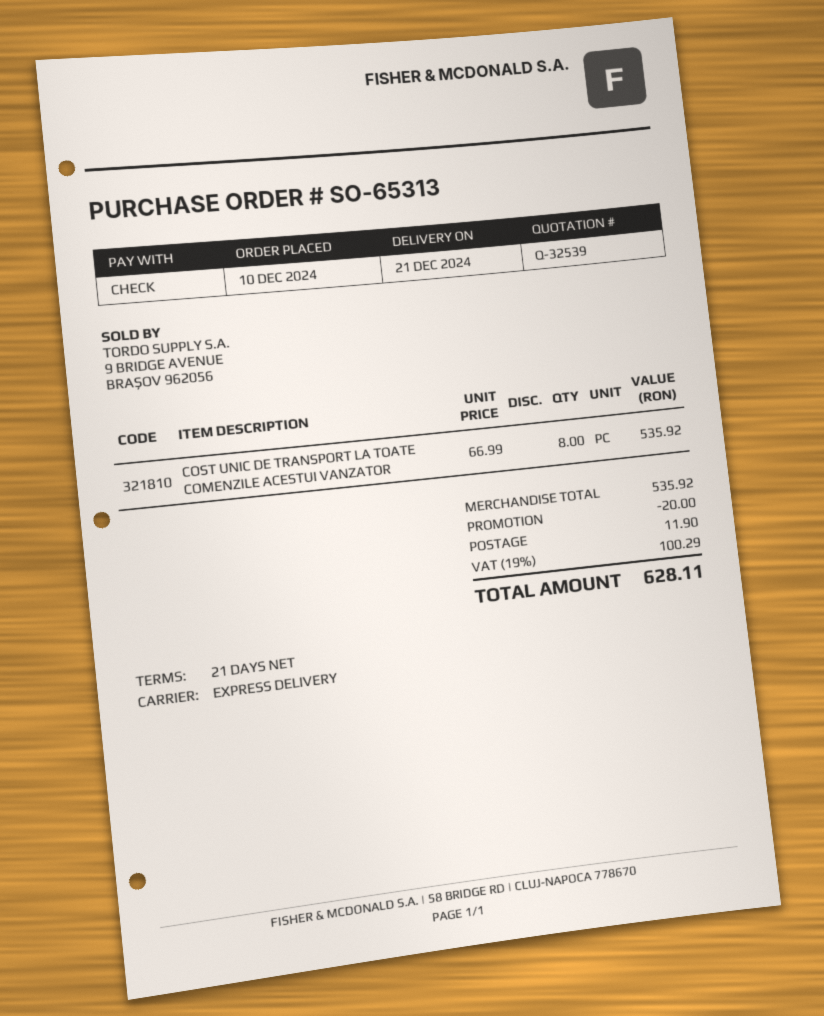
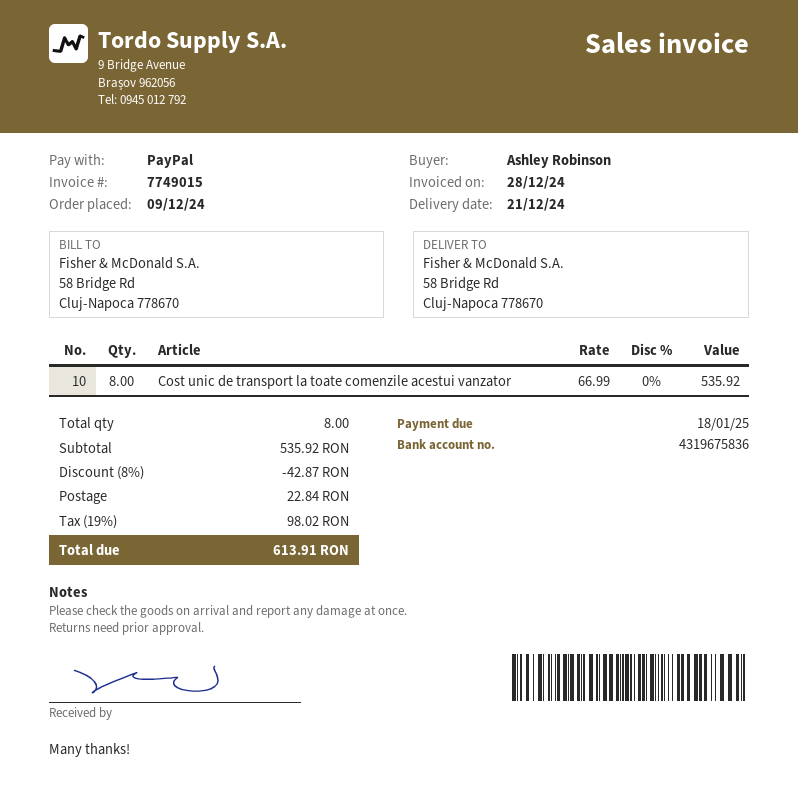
order date: 2024-12-10 -> 2024-12-09
payment method: cheque -> PayPal
discount: 20.00 -> 42.87
shipping: 11.90 -> 22.84
tax: 19% = 100.29 -> 19% = 98.02
total: 628.11 -> 613.91

